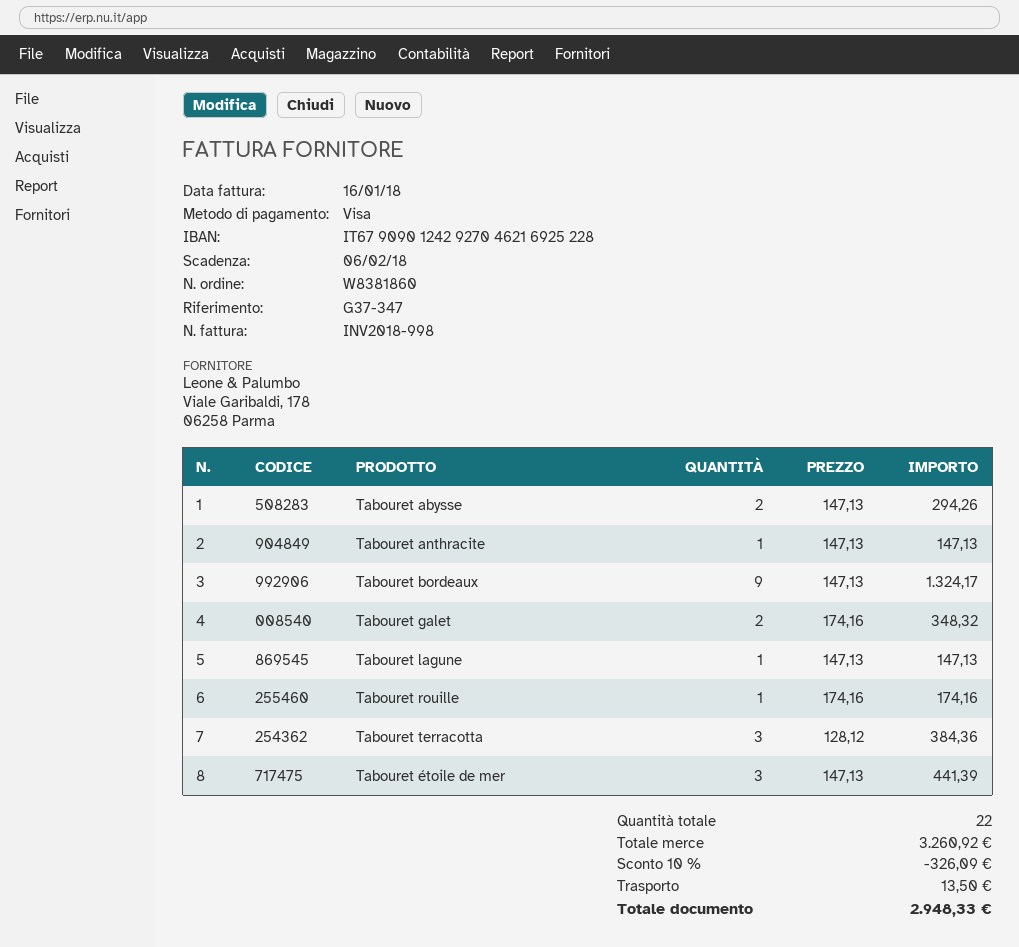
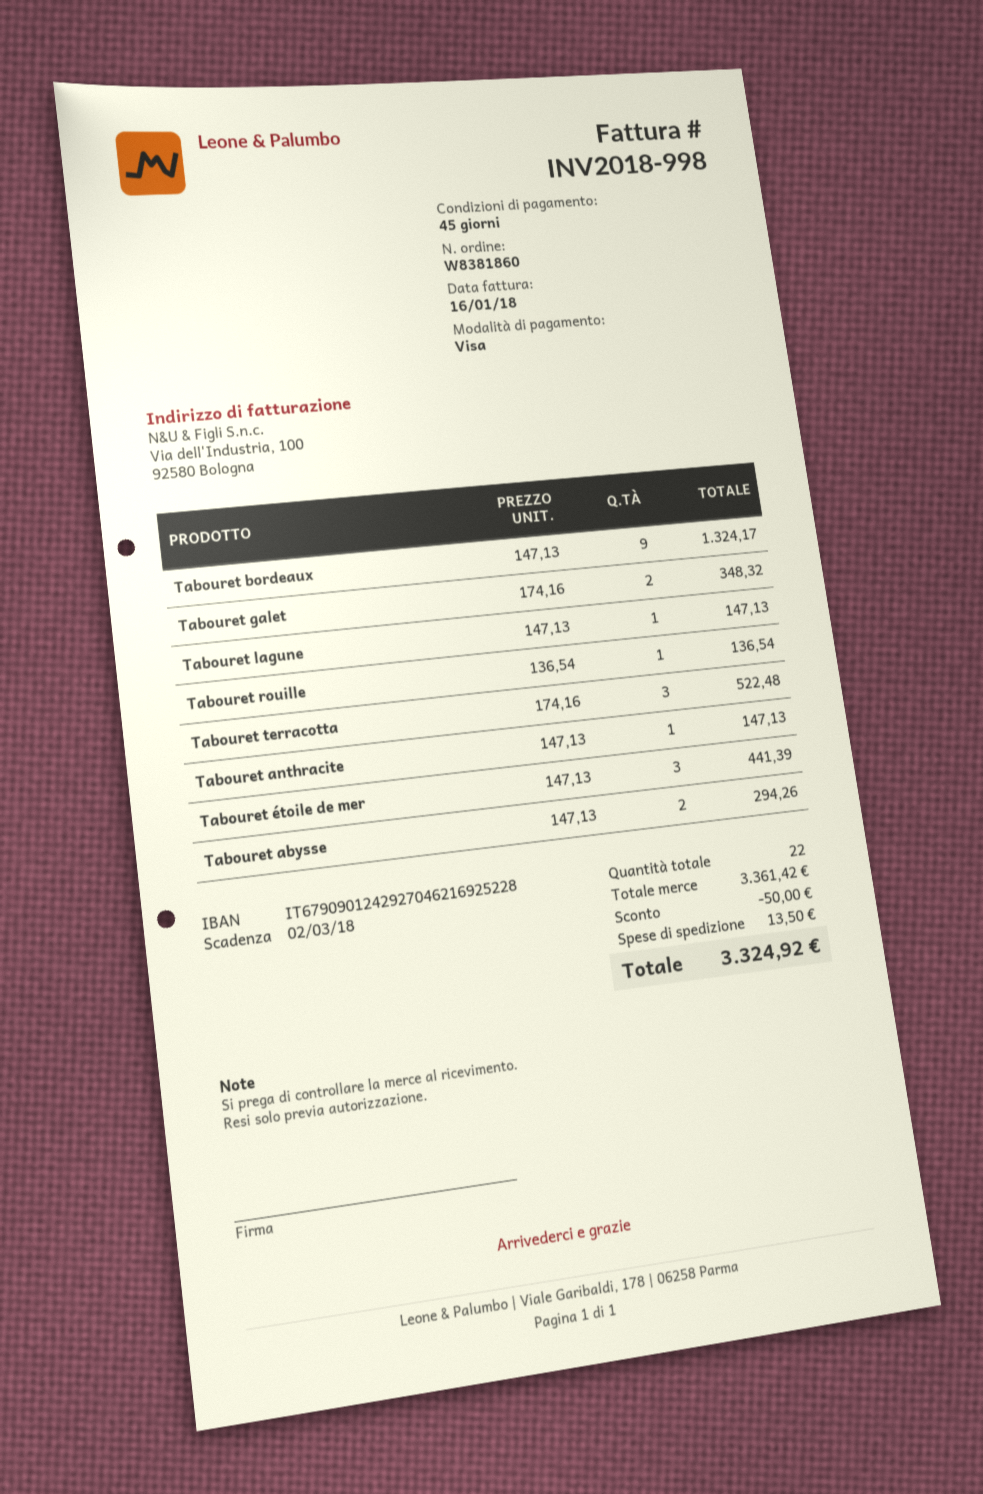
due date: 2018-02-06 -> 2018-03-02
Tabouret rouille: 1 x 174.16 = 174.16 -> 1 x 136.54 = 136.54
Tabouret terracotta: 3 x 128.12 = 384.36 -> 3 x 174.16 = 522.48
subtotal: 3260.92 -> 3361.42
discount: 326.09 -> 50.00
total: 2948.33 -> 3324.92

